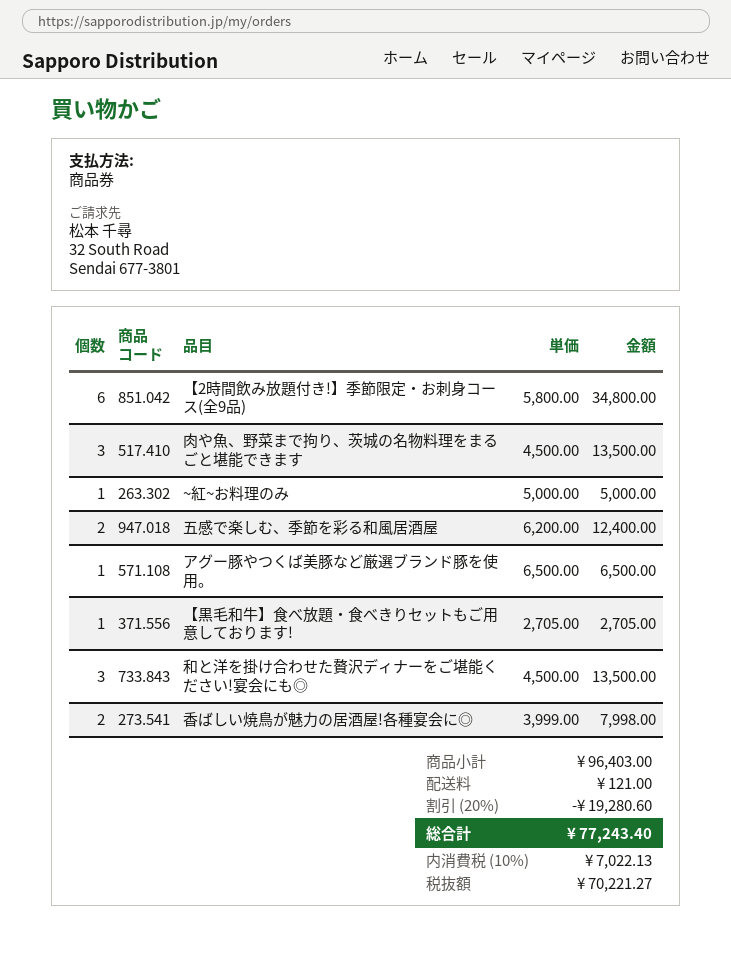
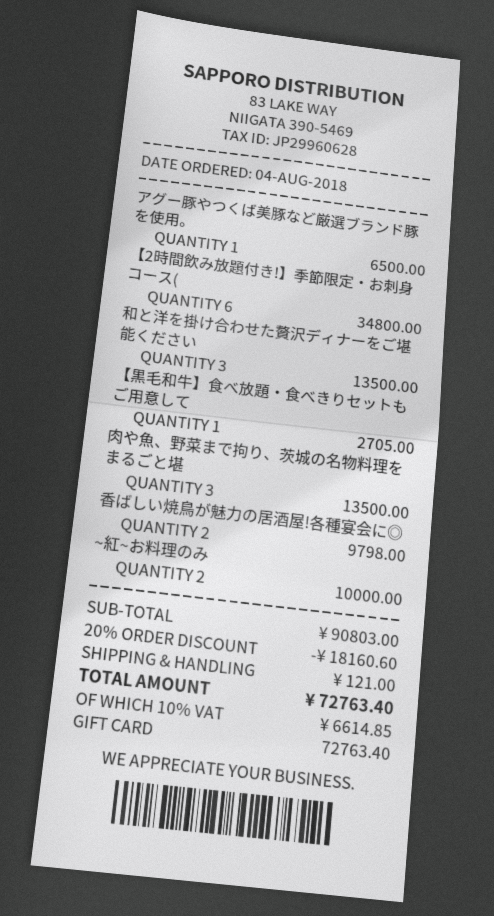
~紅~お料理のみ: 1 for 5000.00 -> 2 for 10000.00
五感で楽しむ、季節を彩る和風居酒屋: 2 for 12400.00 -> none
香ばしい焼鳥が魅力の居酒屋!各種宴会に◎: 2 for 7998.00 -> 2 for 9798.00
subtotal: 96403.00 -> 90803.00
discount: 20% = 19280.60 -> 20% = 18160.60
tax: 10% = 7022.13 -> 10% = 6614.85
total: 77243.40 -> 72763.40

